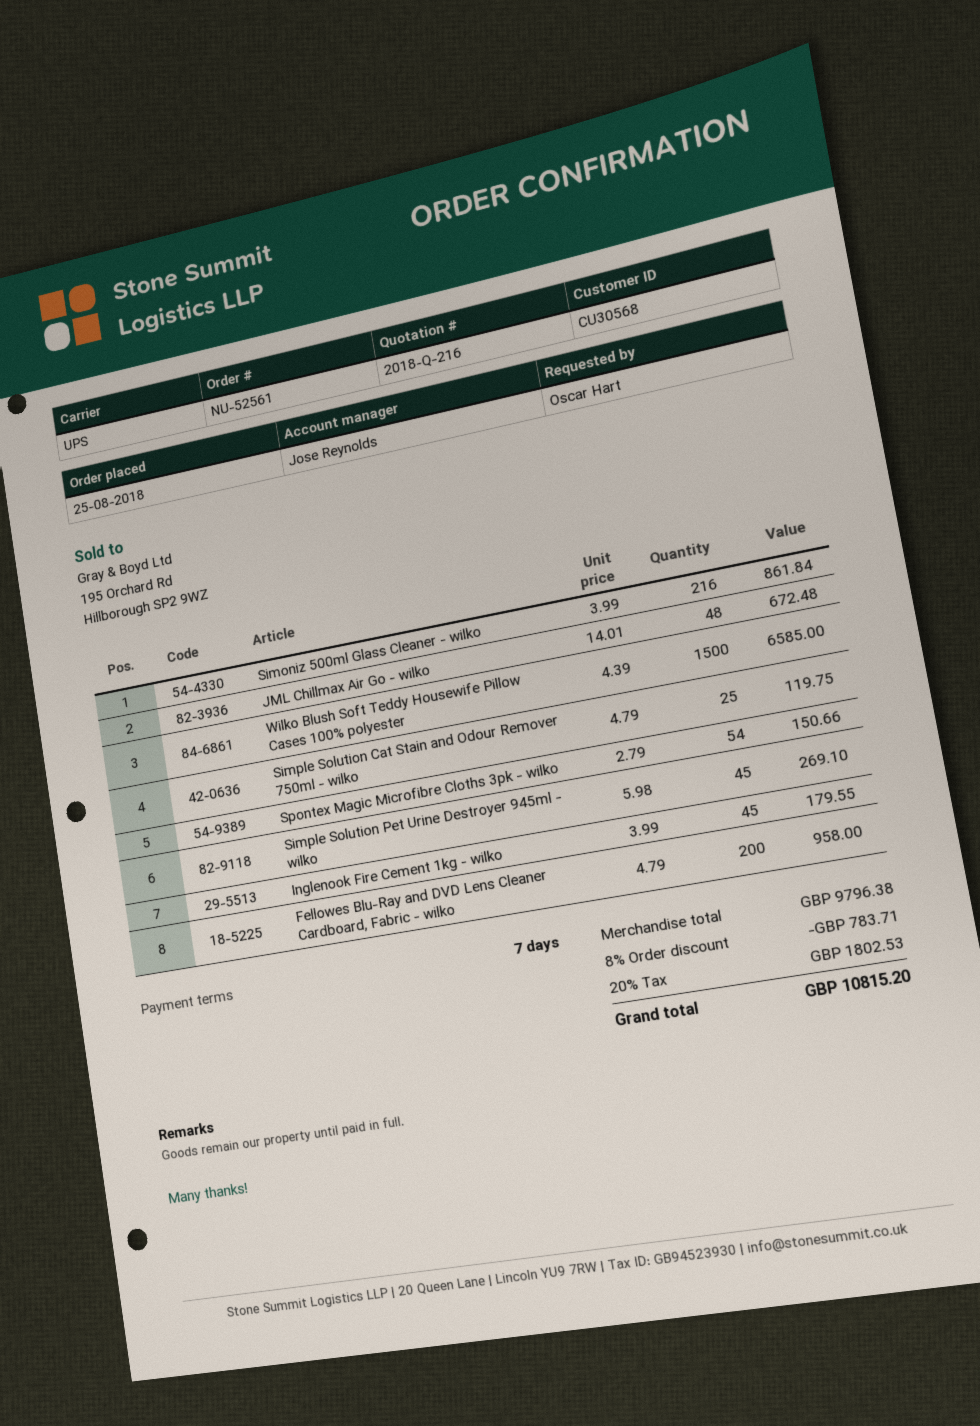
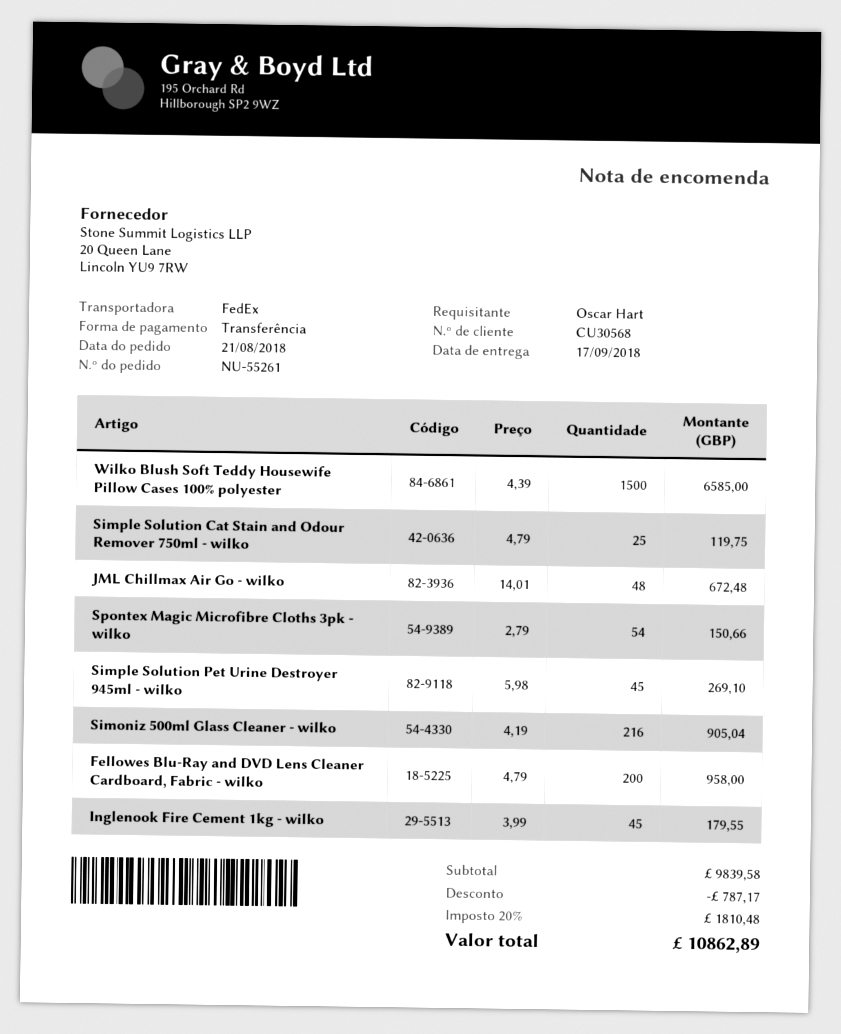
order number: NU-52561 -> NU-55261
order date: 2018-08-25 -> 2018-08-21
shipping method: UPS -> FedEx
Simoniz 500ml Glass Cleaner - wilko: 216 x 3.99 = 861.84 -> 216 x 4.19 = 905.04
subtotal: 9796.38 -> 9839.58
discount: 783.71 -> 787.17
tax: 20% = 1802.53 -> 20% = 1810.48
total: 10815.20 -> 10862.89

